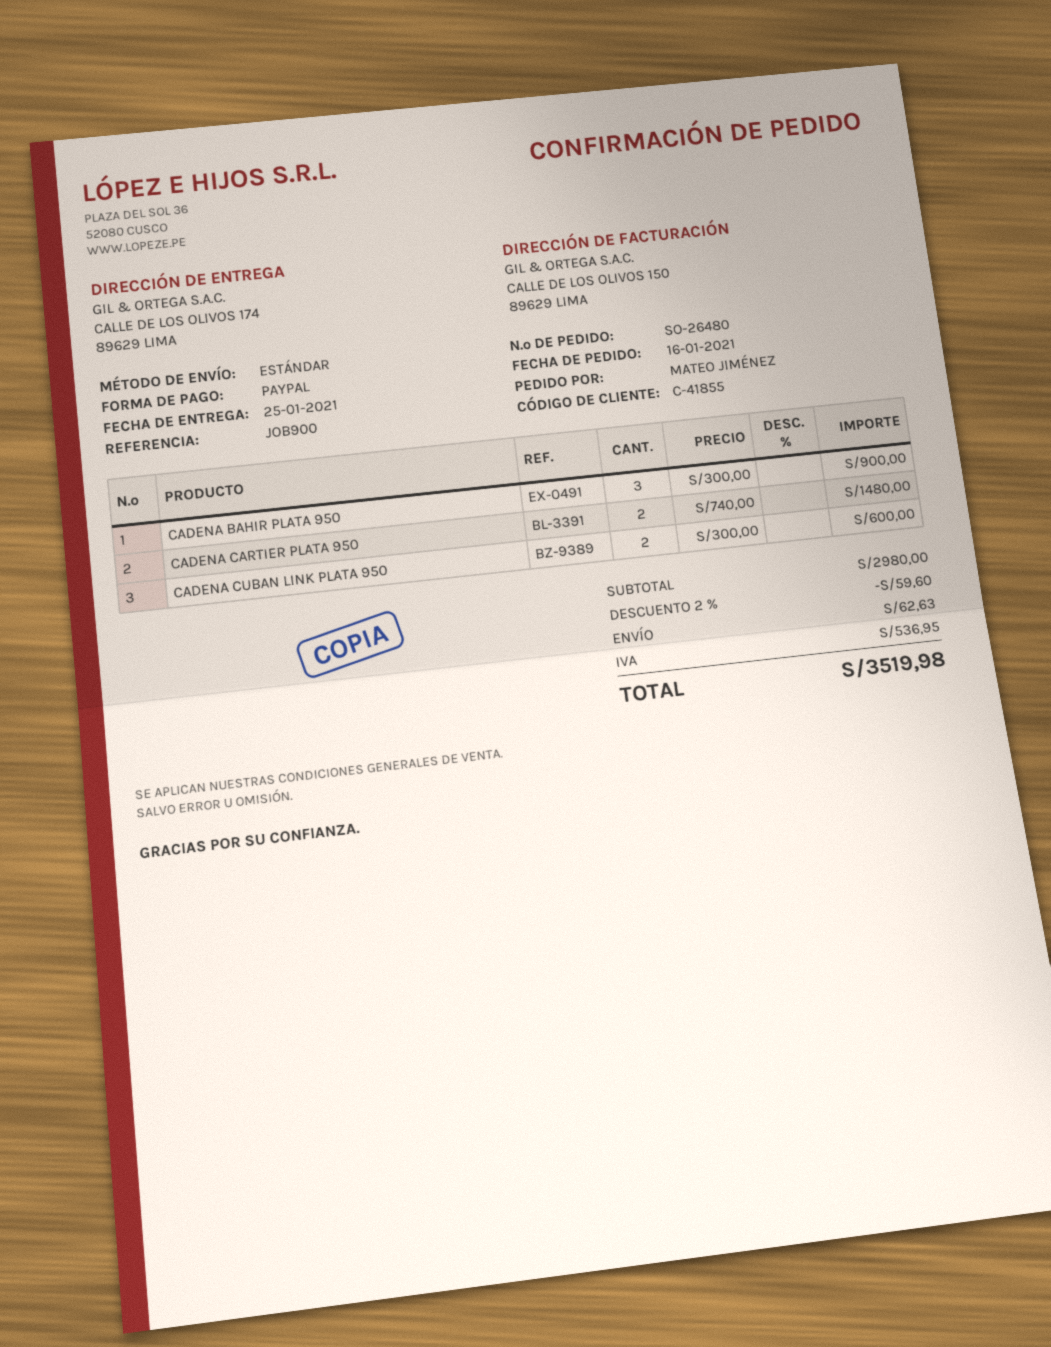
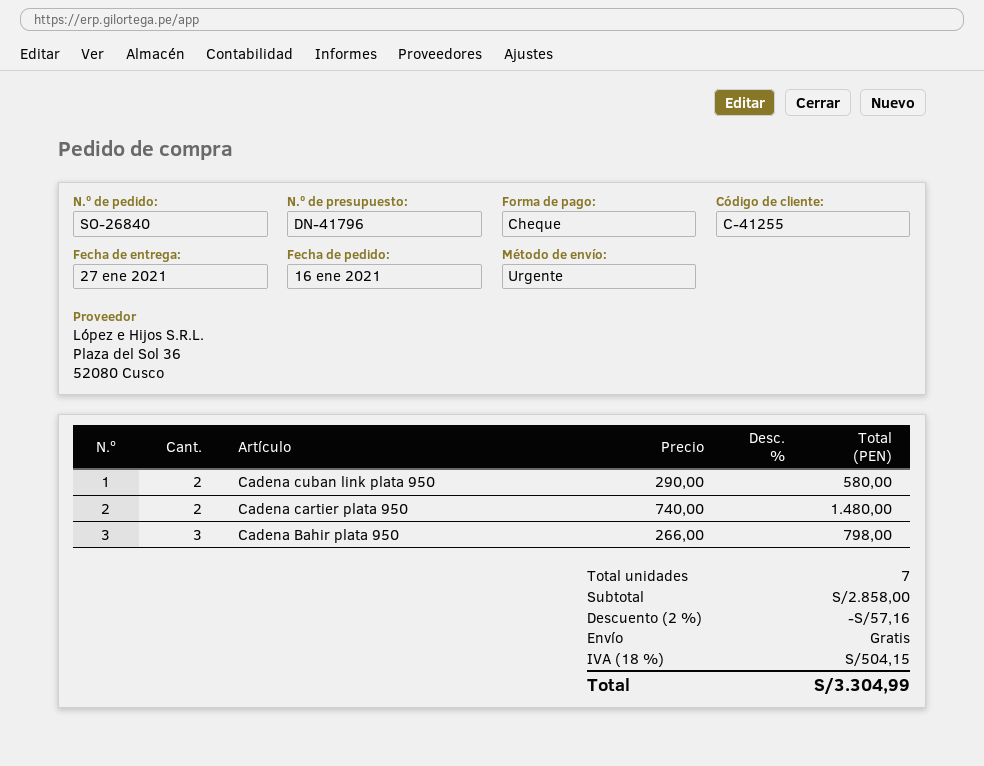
order number: SO-26480 -> SO-26840
delivery date: 2021-01-25 -> 2021-01-27
customer number: C-41855 -> C-41255
payment method: PayPal -> cheque
shipping method: standard -> express
CADENA BAHIR PLATA 950: 3 x 300.00 = 900.00 -> 3 x 266.00 = 798.00
CADENA CUBAN LINK PLATA 950: 2 x 300.00 = 600.00 -> 2 x 290.00 = 580.00
subtotal: 2980.00 -> 2858.00
discount: 2% = 59.60 -> 2% = 57.16
shipping: 62.63 -> 0.00
tax: 536.95 -> 504.15
total: 3519.98 -> 3304.99

